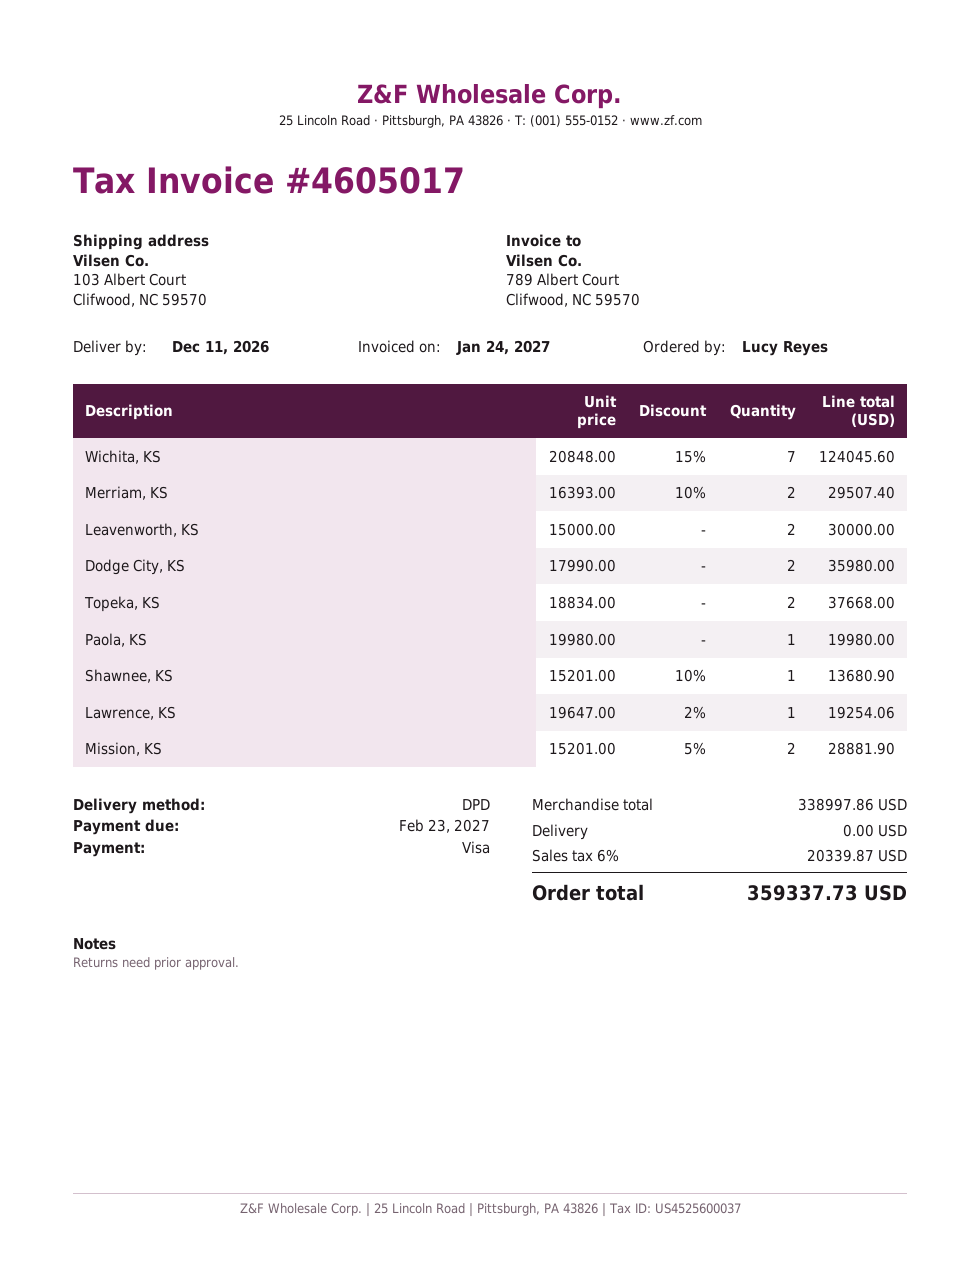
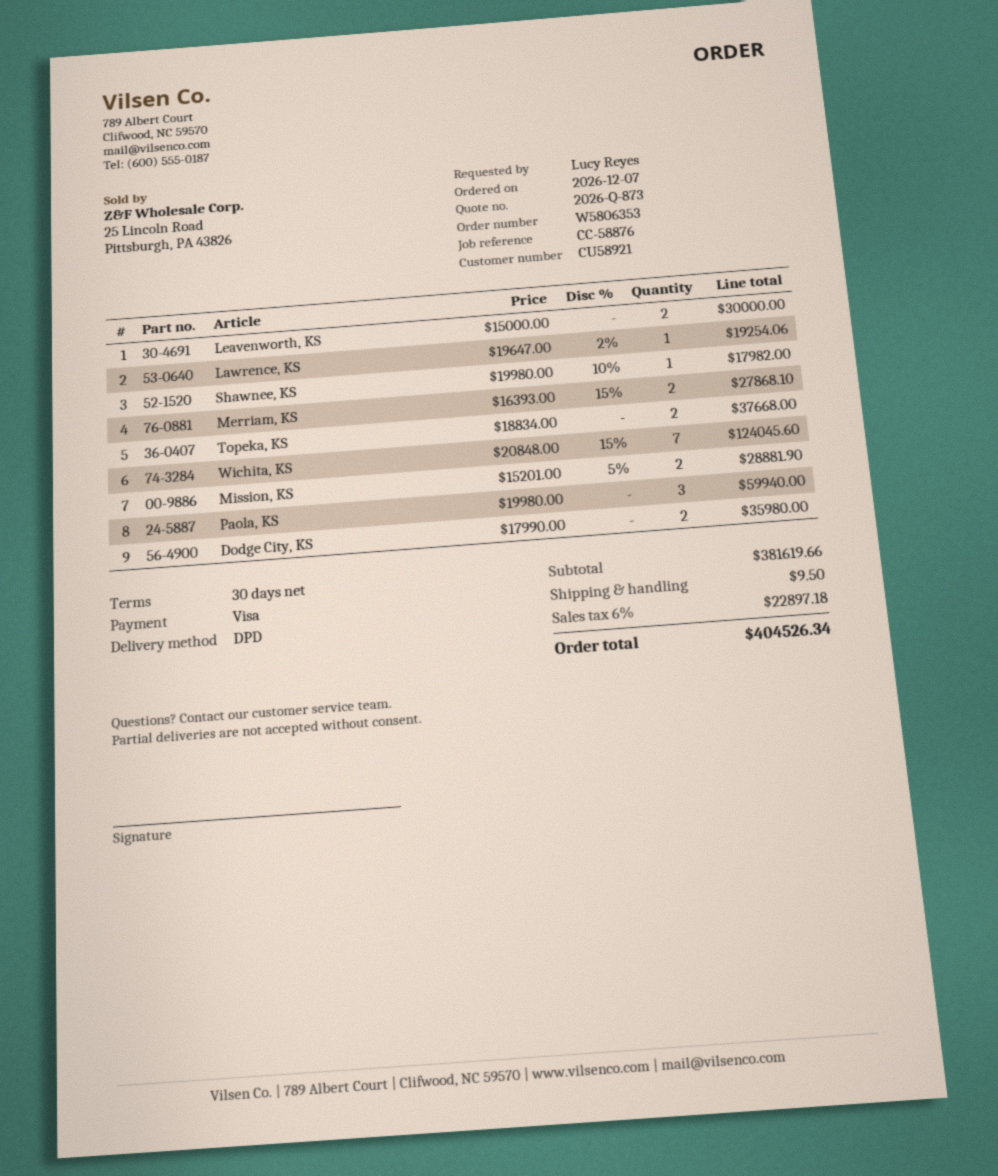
Merriam, KS: 2 x 16393.00 - 10% = 29507.40 -> 2 x 16393.00 - 15% = 27868.10
Paola, KS: 1 x 19980.00 = 19980.00 -> 3 x 19980.00 = 59940.00
Shawnee, KS: 1 x 15201.00 - 10% = 13680.90 -> 1 x 19980.00 - 10% = 17982.00
subtotal: 338997.86 -> 381619.66
shipping: 0.00 -> 9.50
tax: 6% = 20339.87 -> 6% = 22897.18
total: 359337.73 -> 404526.34

